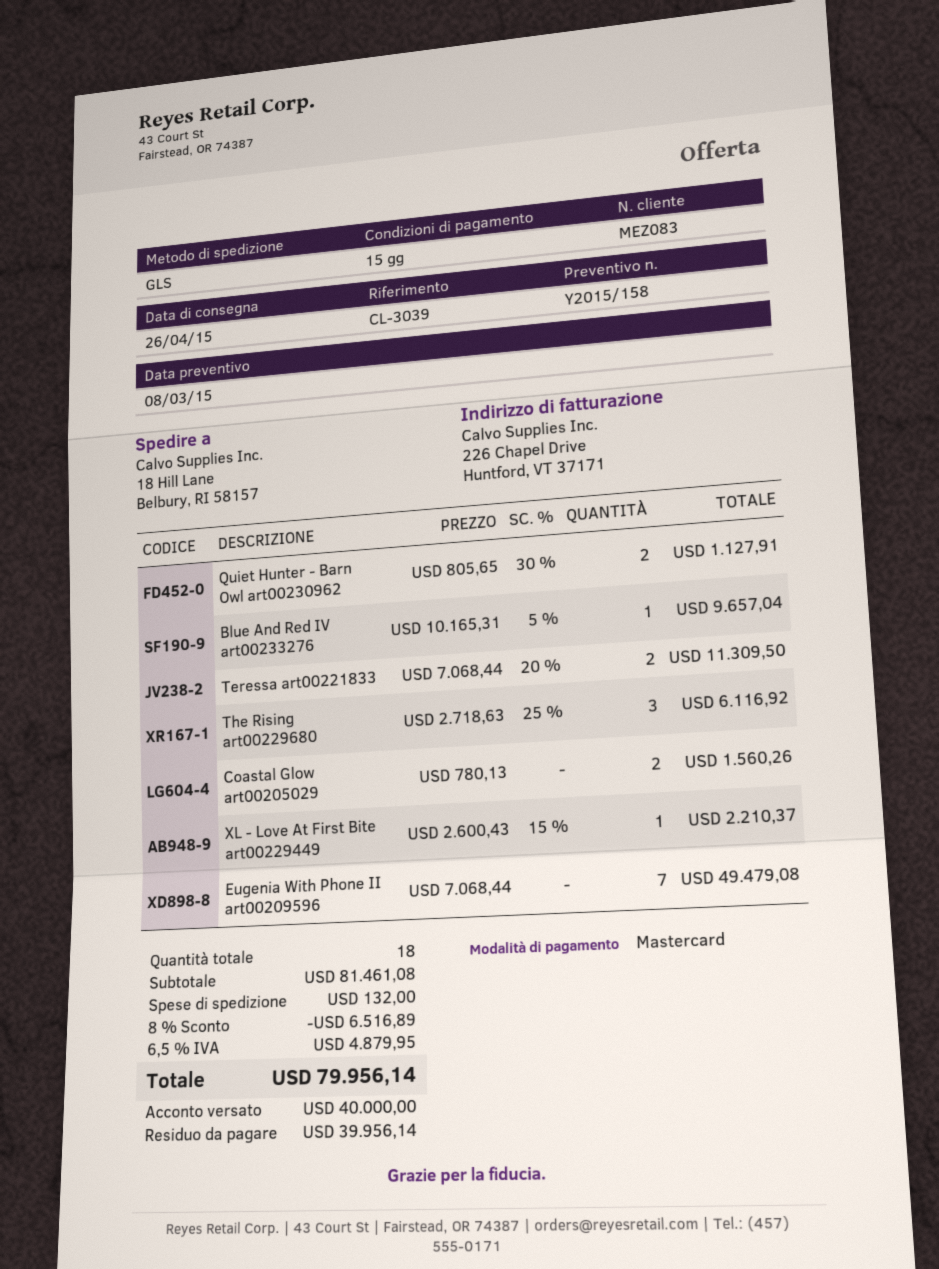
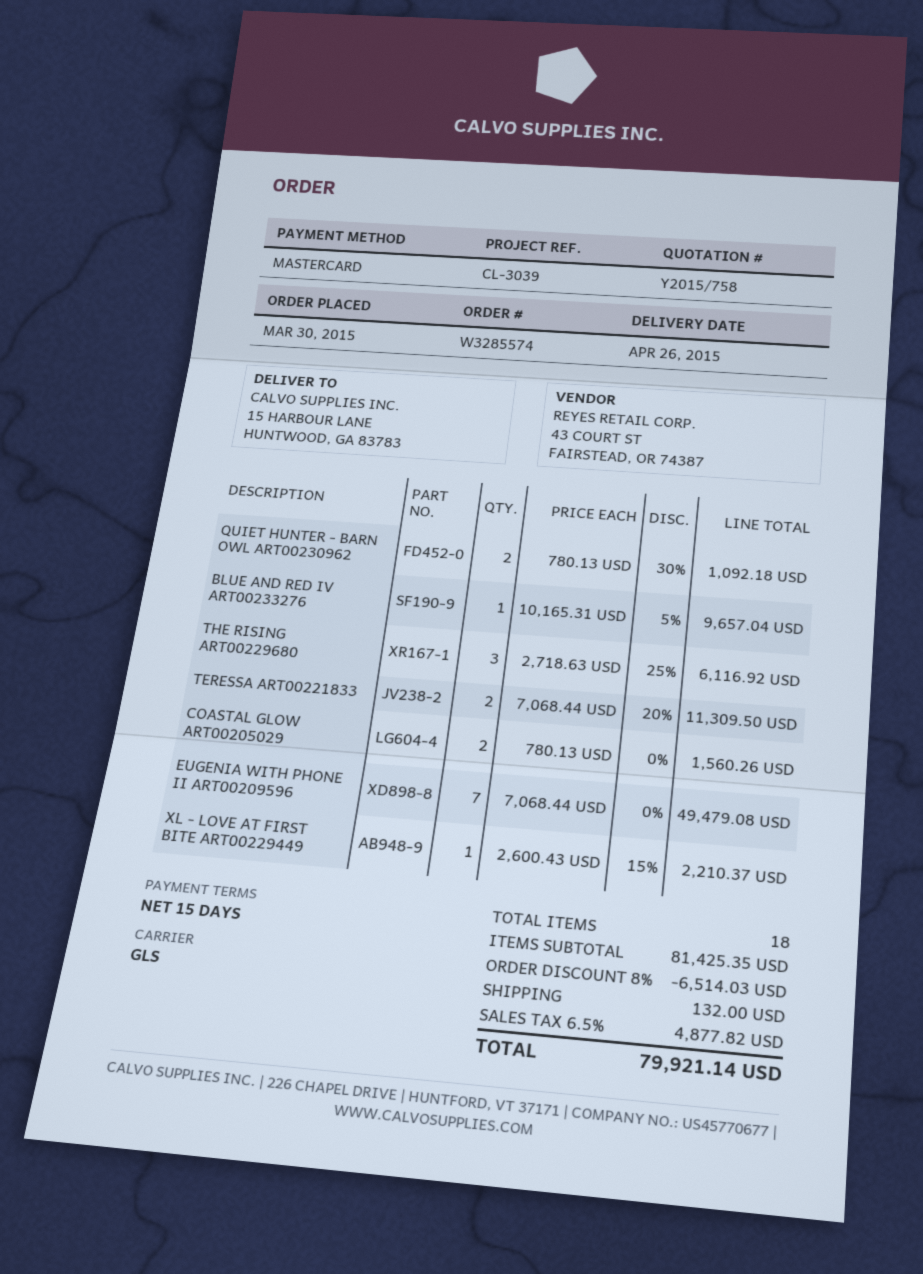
quote number: Y2015/158 -> Y2015/758
ship to: 18 Hill Lane, Belbury, RI 58157 -> 15 HARBOUR LANE, HUNTWOOD, GA 83783
Quiet Hunter - Barn Owl art00230962: 2 x 805.65 - 30% = 1127.91 -> 2 x 780.13 - 30% = 1092.18
subtotal: 81461.08 -> 81425.35
discount: 8% = 6516.89 -> 8% = 6514.03
tax: 6.5% = 4879.95 -> 6.5% = 4877.82
total: 79956.14 -> 79921.14

